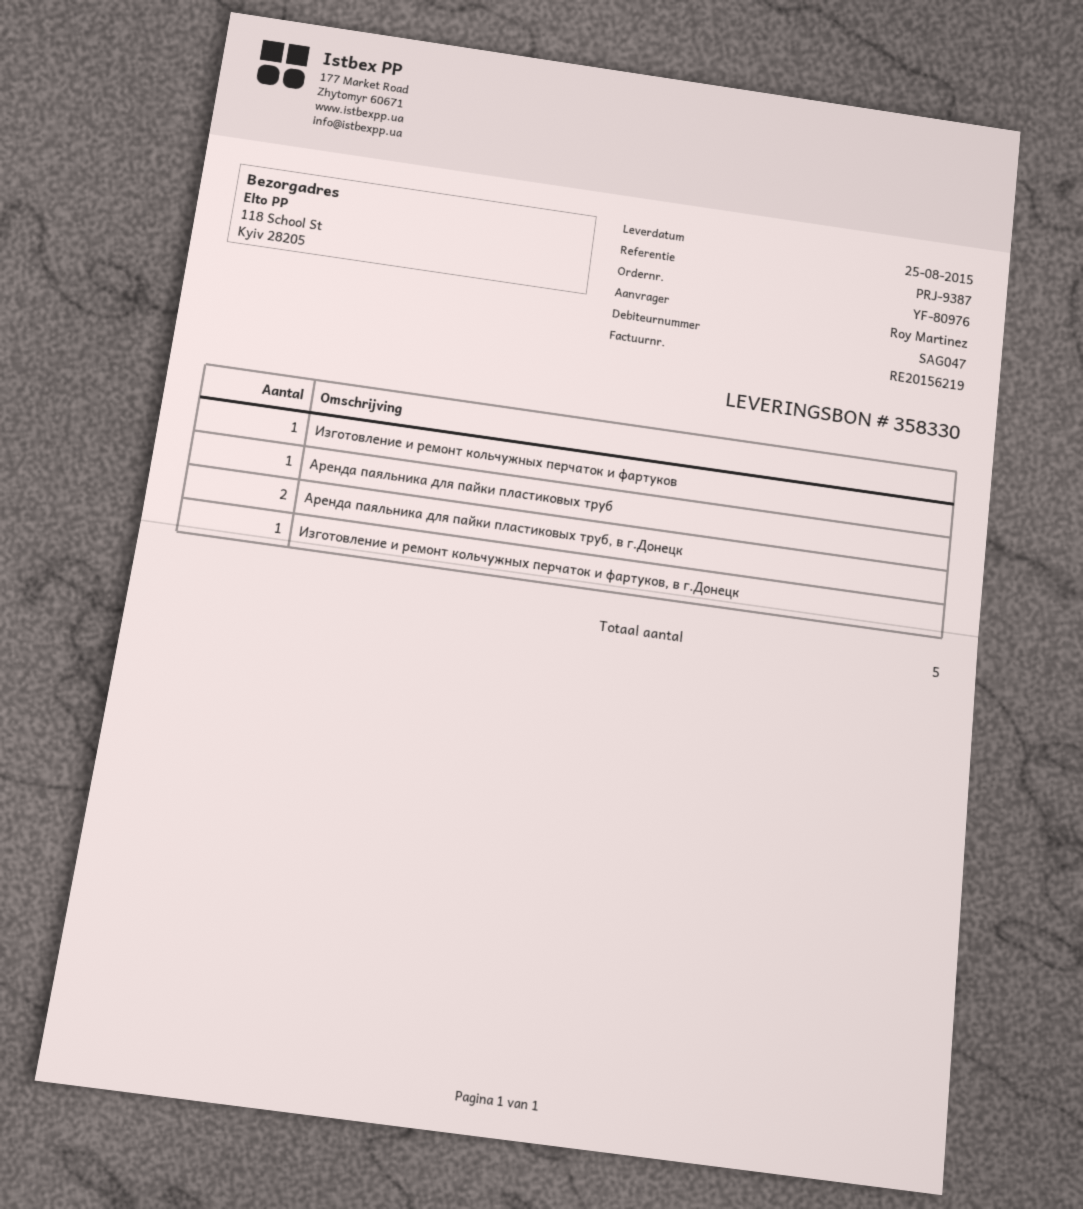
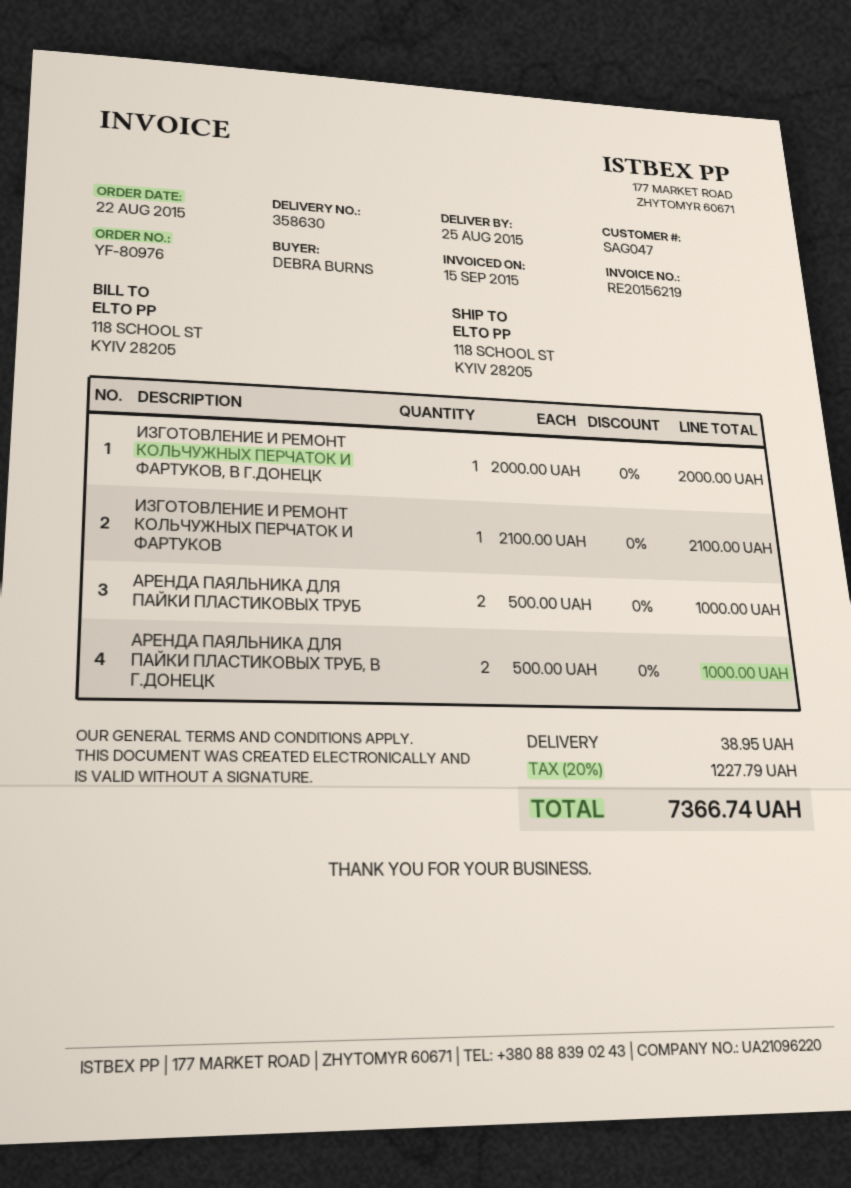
delivery note number: 358330 -> 358630
ordered by: Roy Martinez -> DEBRA BURNS
Аренда паяльника для пайки пластиковых труб: 1 -> 2

